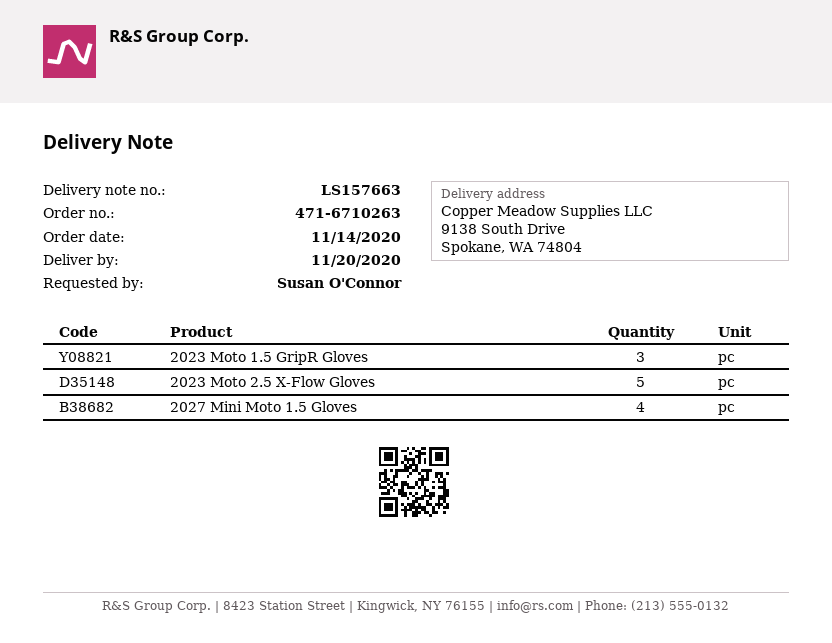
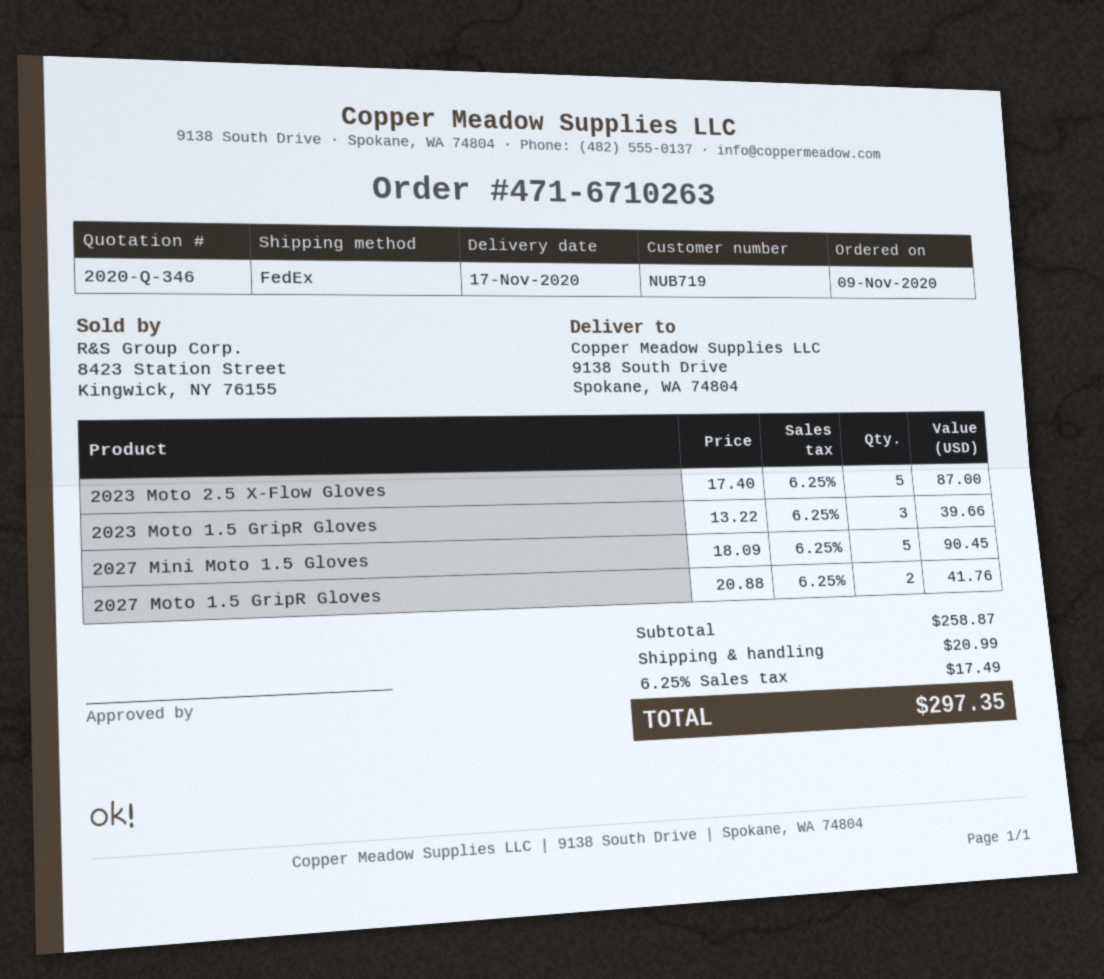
order date: 2020-11-14 -> 2020-11-09
delivery date: 2020-11-20 -> 2020-11-17
2027 Mini Moto 1.5 Gloves: 4 -> 5
2027 Moto 1.5 GripR Gloves: none -> 2

